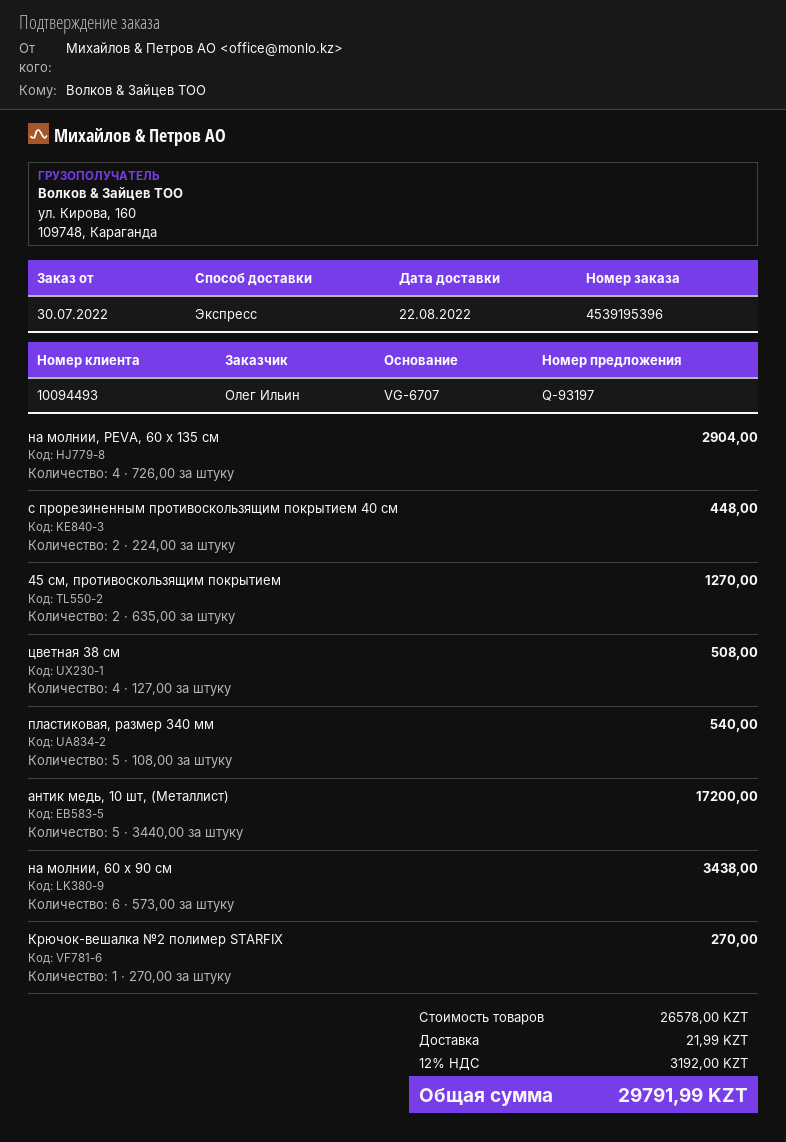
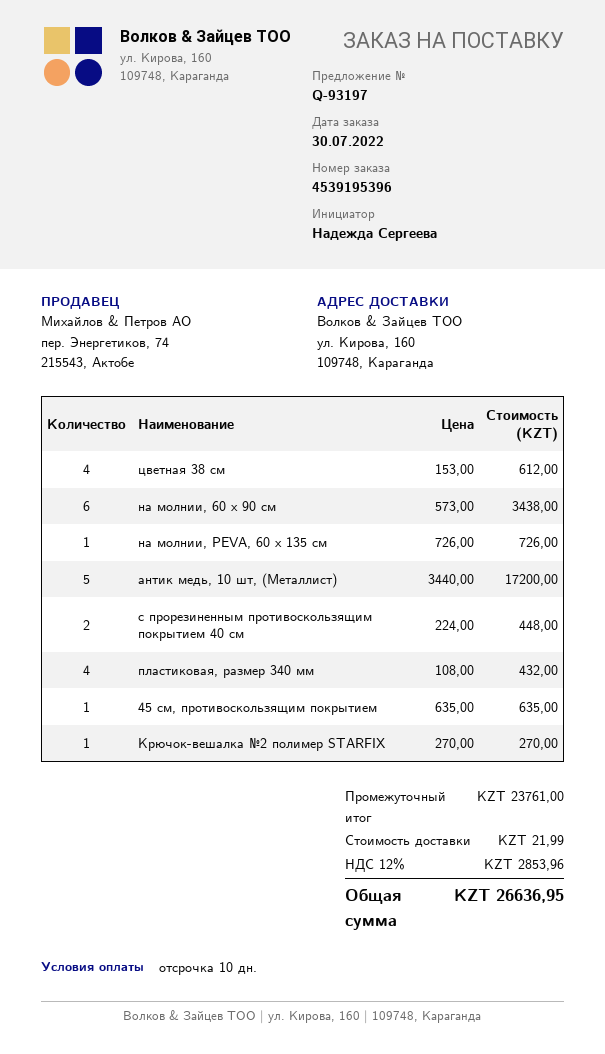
ordered by: Олег Ильин -> Надежда Сергеева
на молнии, PEVA, 60 х 135 см: 4 x 726.00 = 2904.00 -> 1 x 726.00 = 726.00
45 см, противоскользящим покрытием: 2 x 635.00 = 1270.00 -> 1 x 635.00 = 635.00
цветная 38 см: 4 x 127.00 = 508.00 -> 4 x 153.00 = 612.00
пластиковая, размер 340 мм: 5 x 108.00 = 540.00 -> 4 x 108.00 = 432.00
subtotal: 26578.00 -> 23761.00
tax: 12% = 3192.00 -> 12% = 2853.96
total: 29791.99 -> 26636.95

